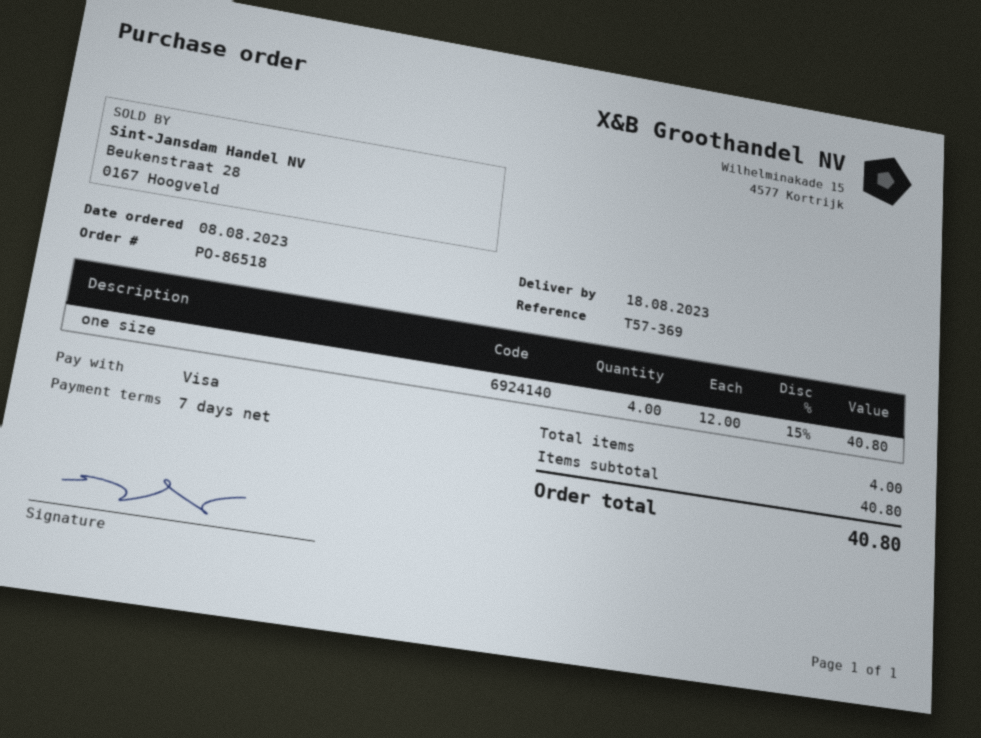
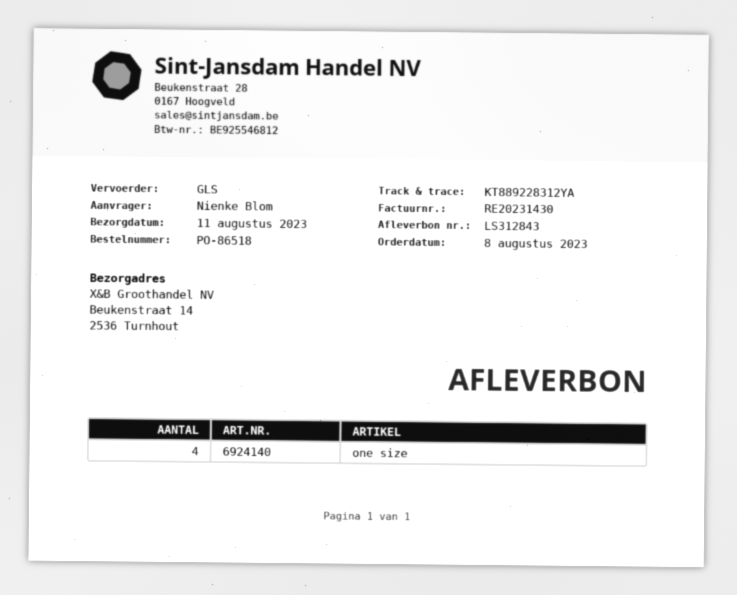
delivery date: 2023-08-18 -> 2023-08-11

